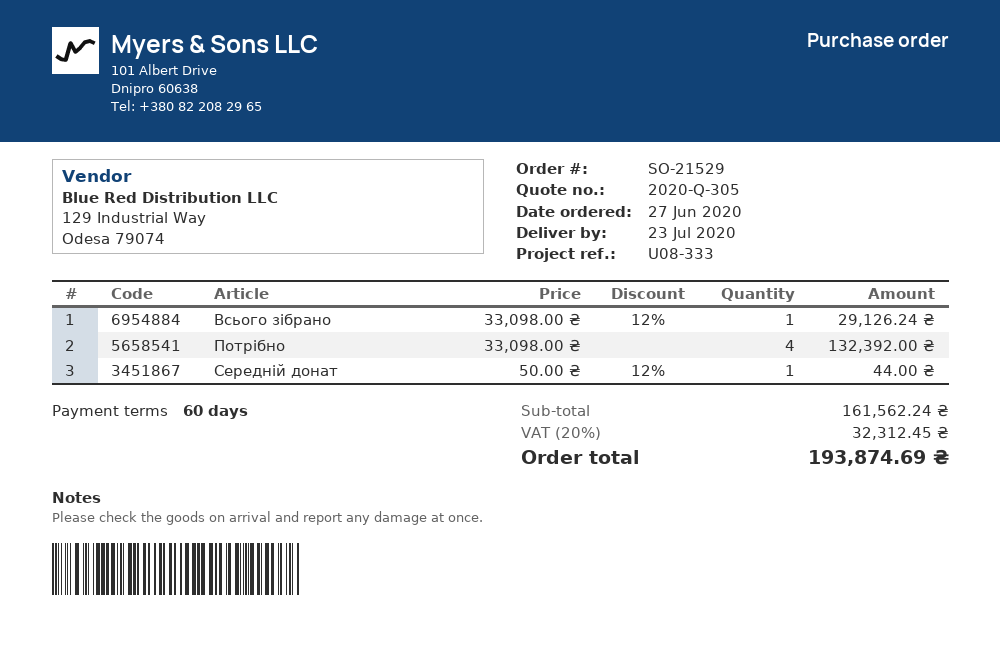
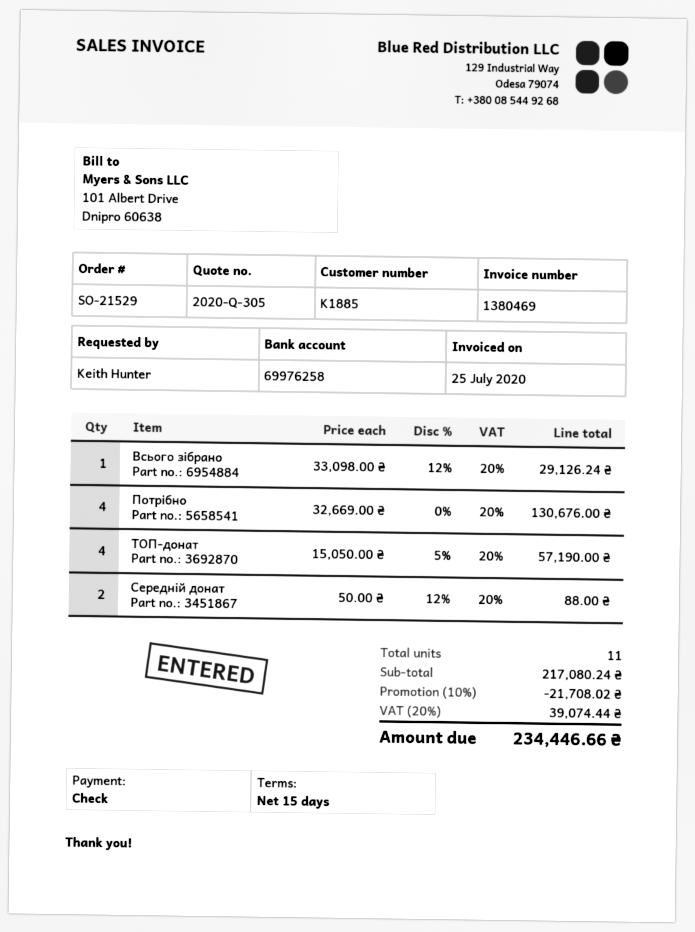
payment terms: 60 days -> 15 days
Потрібно: 4 x 33098.00 = 132392.00 -> 4 x 32669.00 = 130676.00
Середній донат: 1 x 50.00 - 12% = 44.00 -> 2 x 50.00 - 12% = 88.00
ТОП-донат: none -> 4 x 15050.00 - 5% = 57190.00
subtotal: 161562.24 -> 217080.24
discount: none -> 10% = 21708.02
tax: 20% = 32312.45 -> 20% = 39074.44
total: 193874.69 -> 234446.66

